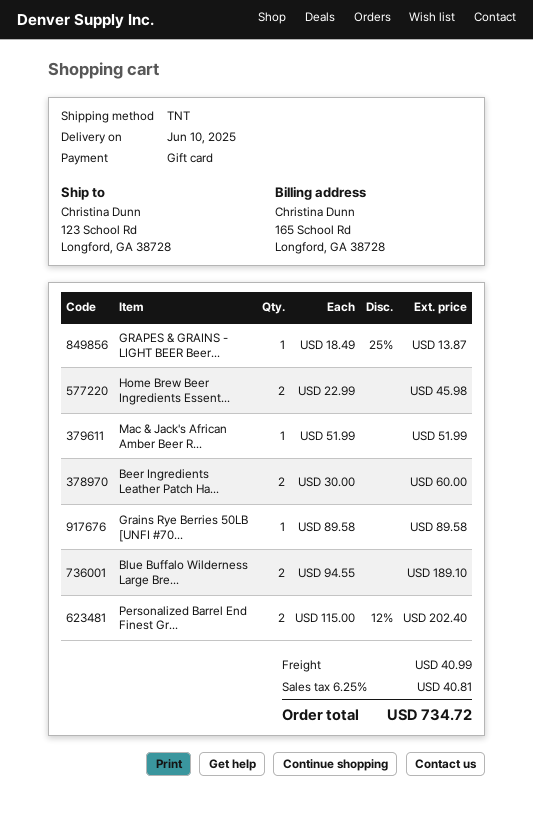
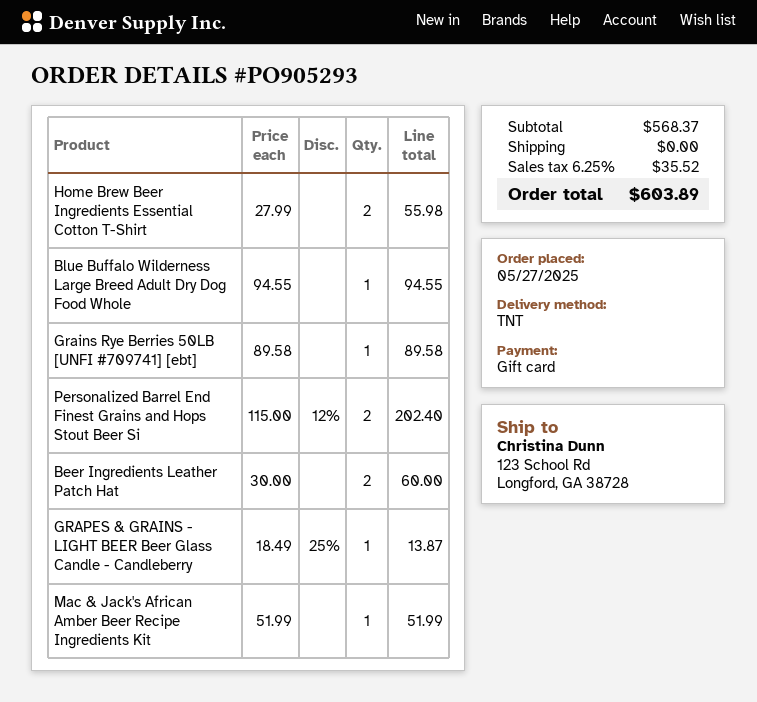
Home Brew Beer Ingredients Essent...: 2 x 22.99 = 45.98 -> 2 x 27.99 = 55.98
Blue Buffalo Wilderness Large Bre...: 2 x 94.55 = 189.10 -> 1 x 94.55 = 94.55
shipping: 40.99 -> 0.00
tax: 6.25% = 40.81 -> 6.25% = 35.52
total: 734.72 -> 603.89

